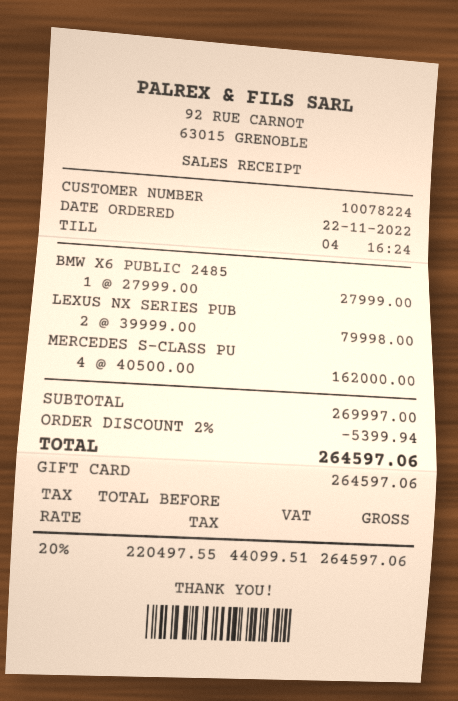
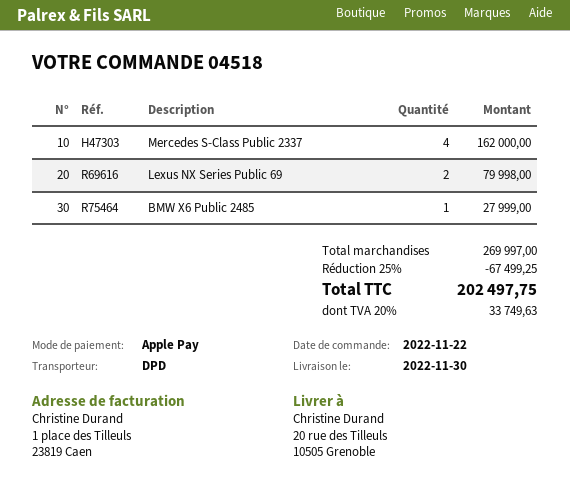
payment method: gift card -> Apple Pay
discount: 2% = 5399.94 -> 25% = 67499.25
tax: 20% = 44099.51 -> 20% = 33749.63
total: 264597.06 -> 202497.75

